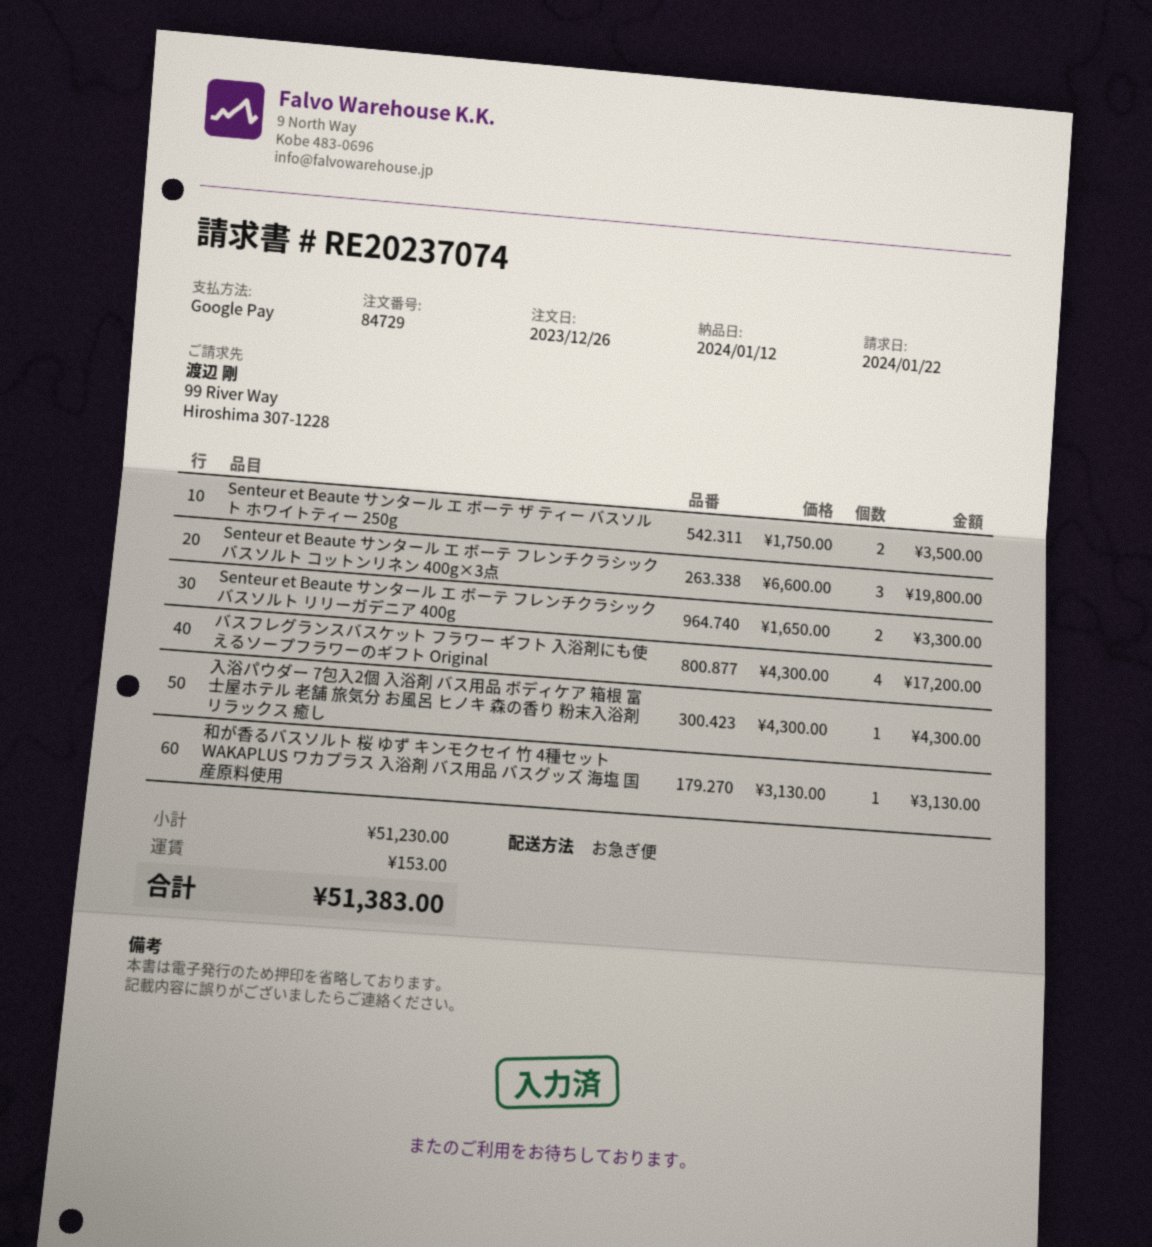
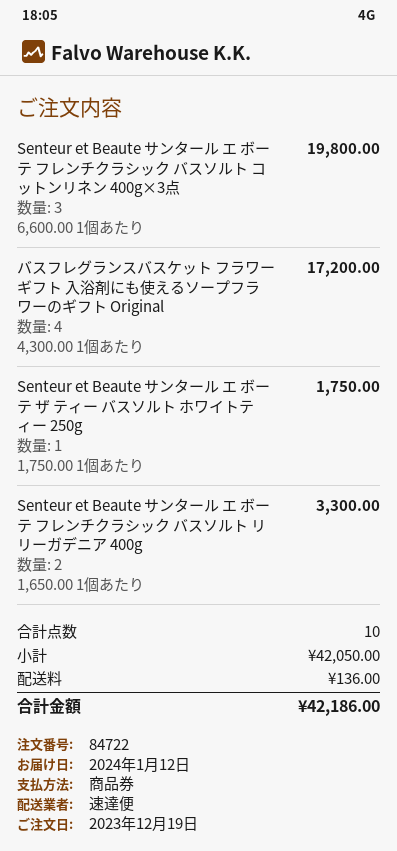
order number: 84729 -> 84722
order date: 2023-12-26 -> 2023-12-19
payment method: Google Pay -> gift card
Senteur et Beaute サンタール エ ボーテ ザ ティー バスソルト ホワイトティー 250g: 2 x 1750.00 = 3500.00 -> 1 x 1750.00 = 1750.00
入浴パウダー 7包入2個 入浴剤 バス用品 ボディケア 箱根 富士屋ホテル 老舗 旅気分 お風呂 ヒノキ 森の香り 粉末入浴剤 リラックス 癒し: 1 x 4300.00 = 4300.00 -> none
和が香るバスソルト 桜 ゆず キンモクセイ 竹 4種セット WAKAPLUS ワカプラス 入浴剤 バス用品 バスグッズ 海塩 国産原料使用: 1 x 3130.00 = 3130.00 -> none
subtotal: 51230.00 -> 42050.00
shipping: 153.00 -> 136.00
total: 51383.00 -> 42186.00

